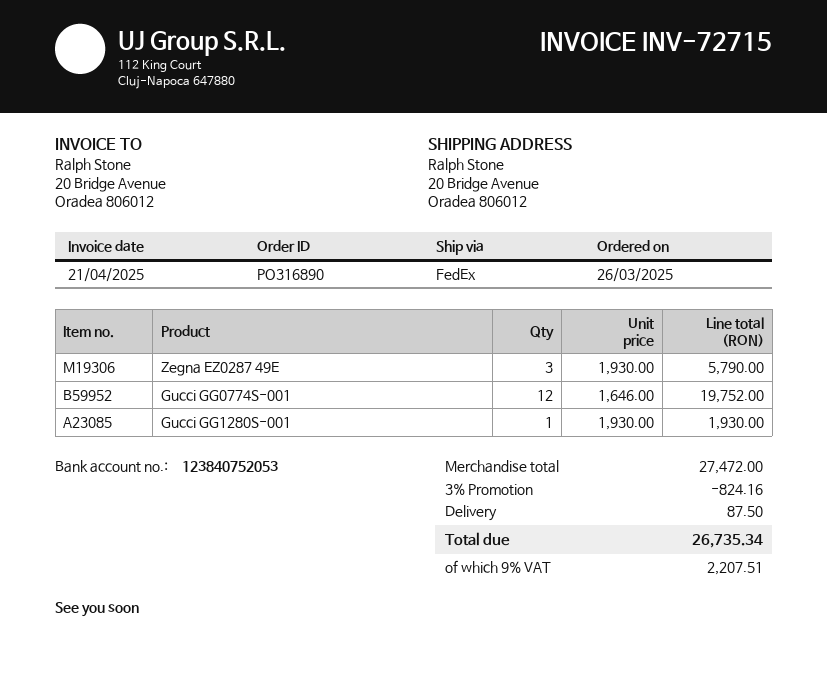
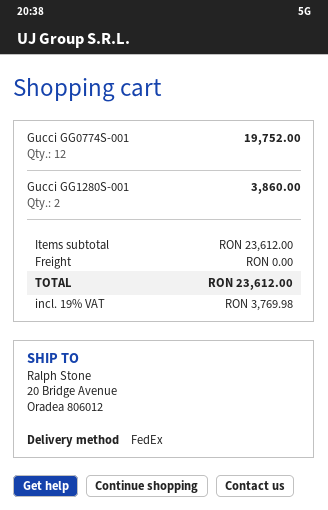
Zegna EZ0287 49E: 3 for 5790.00 -> none
Gucci GG1280S-001: 1 for 1930.00 -> 2 for 3860.00
subtotal: 27472.00 -> 23612.00
discount: 3% = 824.16 -> none
shipping: 87.50 -> 0.00
tax: 9% = 2207.51 -> 19% = 3769.98
total: 26735.34 -> 23612.00

